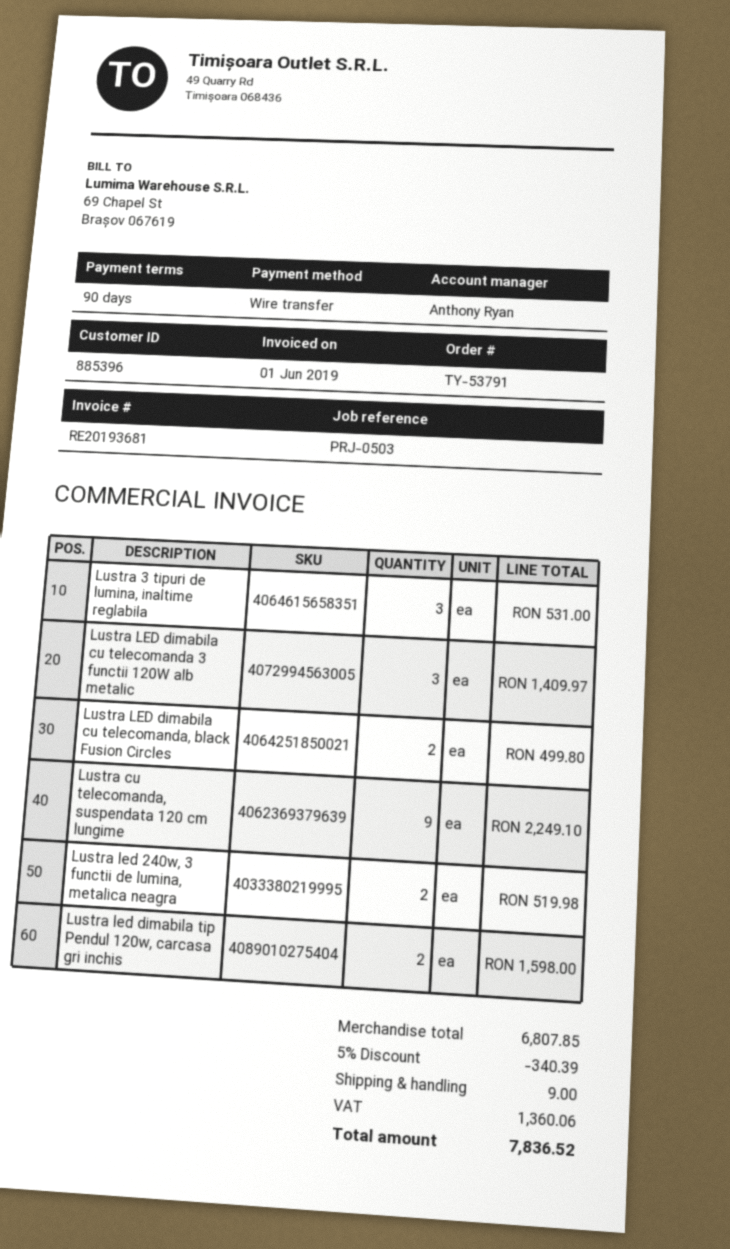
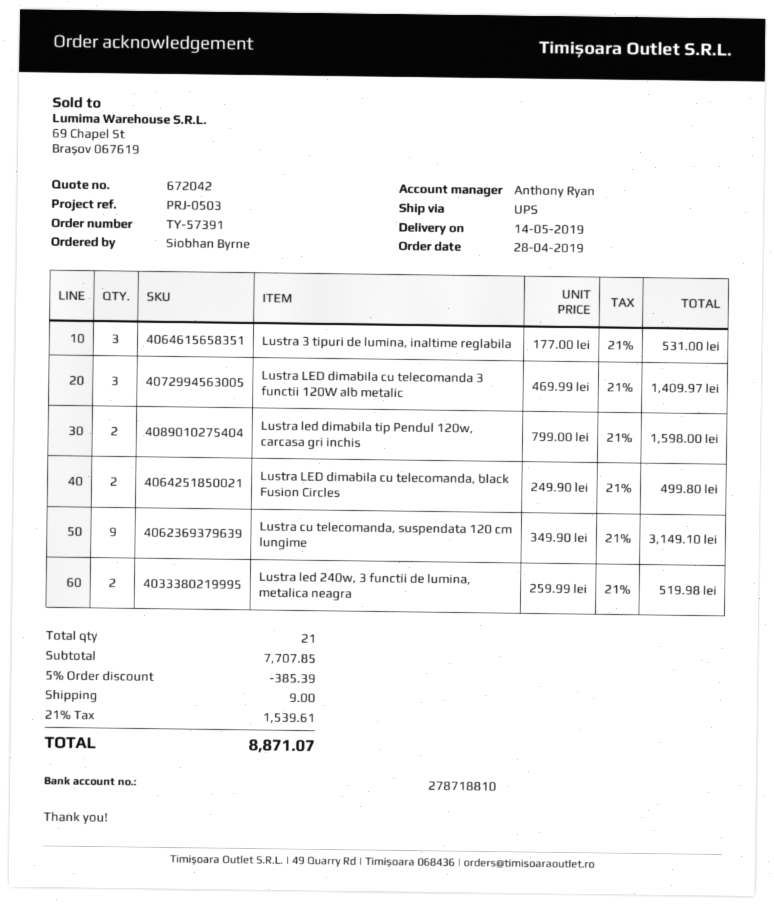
order number: TY-53791 -> TY-57391
Lustra cu telecomanda, suspendata 120 cm lungime: 9 for 2249.10 -> 9 for 3149.10
subtotal: 6807.85 -> 7707.85
discount: 5% = 340.39 -> 5% = 385.39
tax: 1360.06 -> 1539.61
total: 7836.52 -> 8871.07

